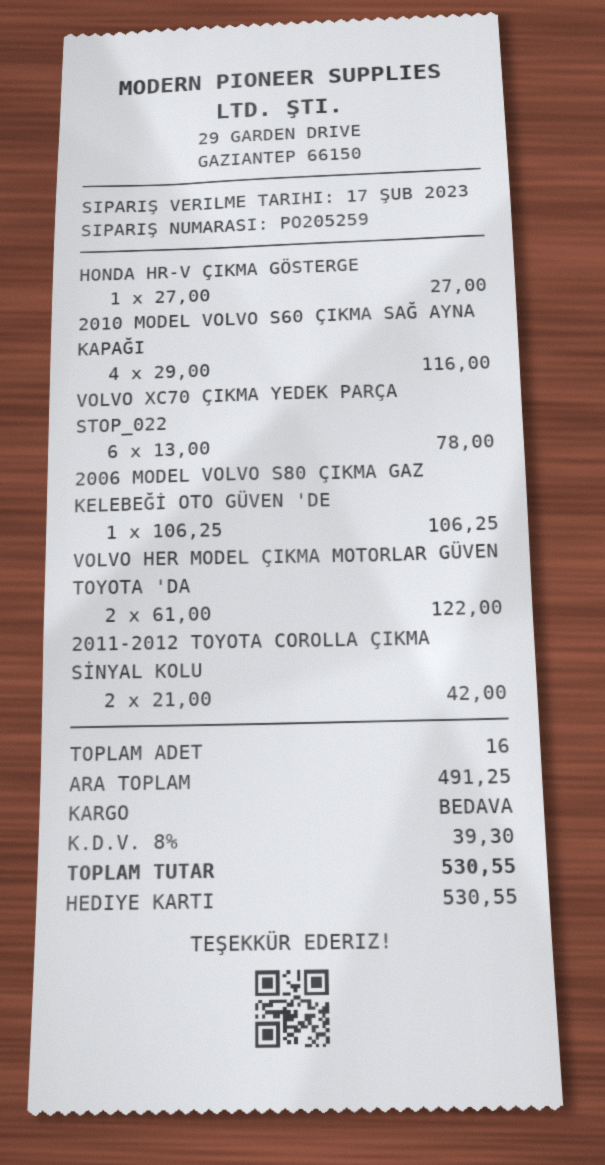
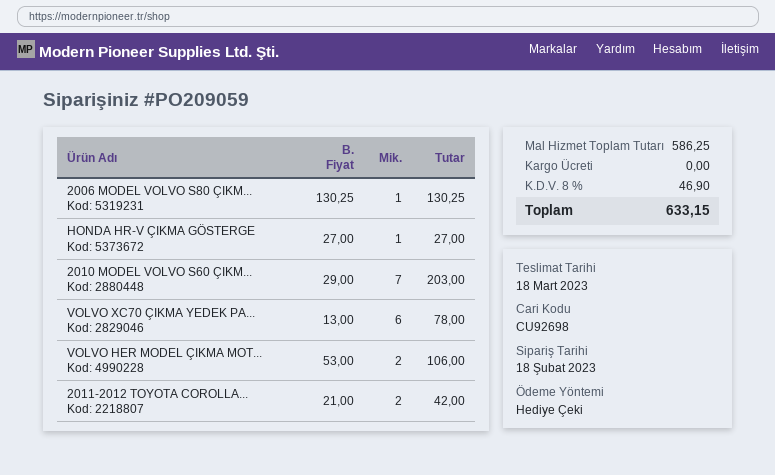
order number: PO205259 -> PO209059
order date: 2023-02-17 -> 2023-02-18
2010 MODEL VOLVO S60 ÇIKMA SAĞ AYNA KAPAĞI: 4 x 29.00 = 116.00 -> 7 x 29.00 = 203.00
2006 MODEL VOLVO S80 ÇIKMA GAZ KELEBEĞİ OTO GÜVEN 'DE: 1 x 106.25 = 106.25 -> 1 x 130.25 = 130.25
VOLVO HER MODEL ÇIKMA MOTORLAR GÜVEN TOYOTA 'DA: 2 x 61.00 = 122.00 -> 2 x 53.00 = 106.00
subtotal: 491.25 -> 586.25
tax: 8% = 39.30 -> 8% = 46.90
total: 530.55 -> 633.15

